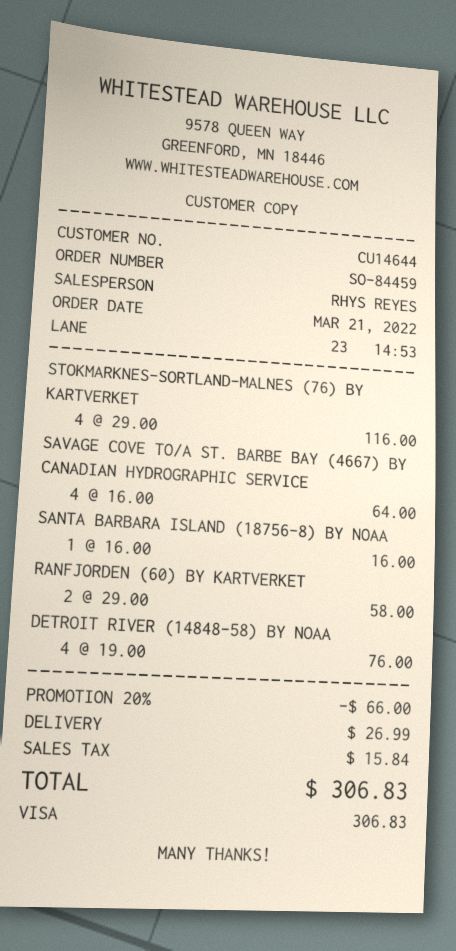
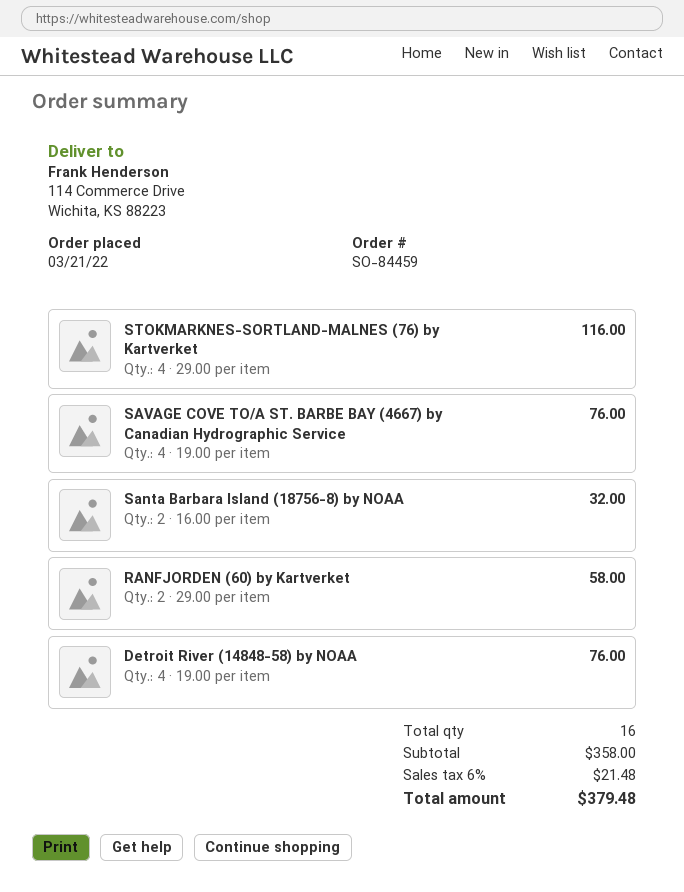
SAVAGE COVE TO/A ST. BARBE BAY (4667) BY CANADIAN HYDROGRAPHIC SERVICE: 4 x 16.00 = 64.00 -> 4 x 19.00 = 76.00
SANTA BARBARA ISLAND (18756-8) BY NOAA: 1 x 16.00 = 16.00 -> 2 x 16.00 = 32.00
discount: 20% = 66.00 -> none
shipping: 26.99 -> none
tax: 15.84 -> 21.48
total: 306.83 -> 379.48

